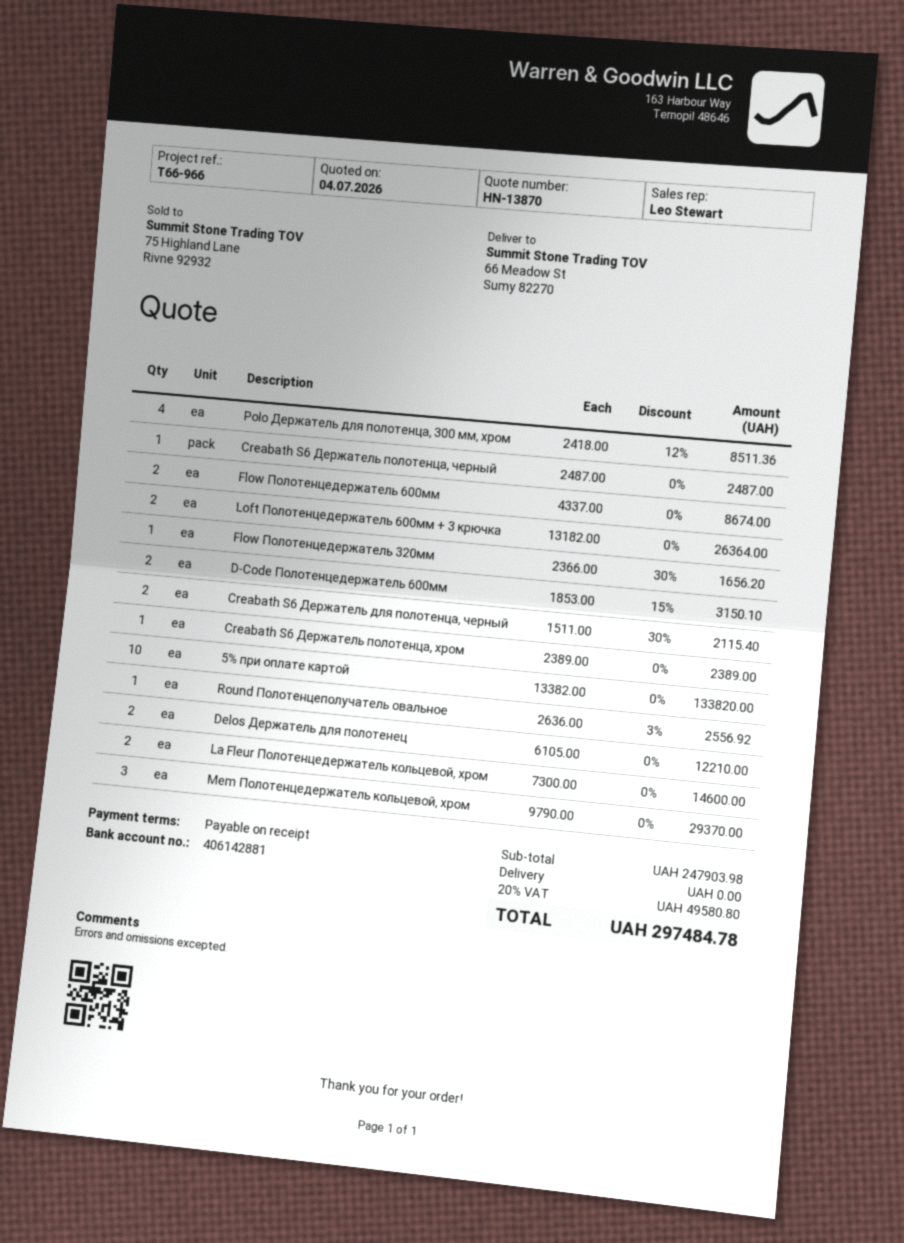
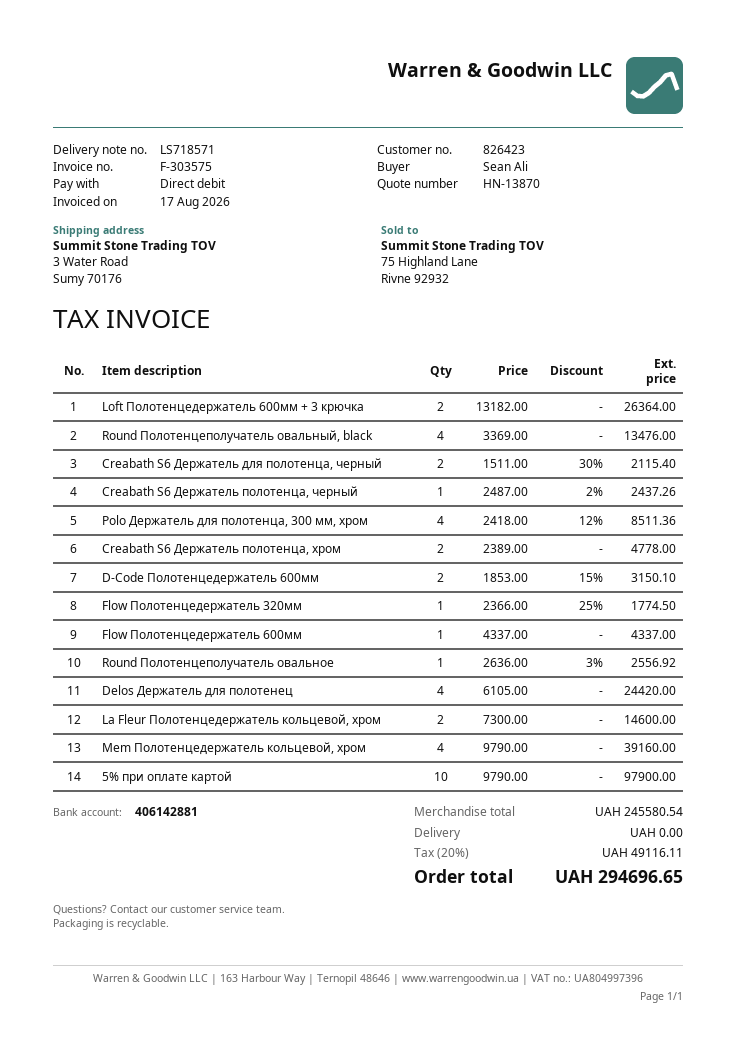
ship to: 66 Meadow St, Sumy 82270 -> 3 Water Road, Sumy 70176
Creabath S6 Держатель полотенца, черный: 1 x 2487.00 = 2487.00 -> 1 x 2487.00 - 2% = 2437.26
Flow Полотенцедержатель 600мм: 2 x 4337.00 = 8674.00 -> 1 x 4337.00 = 4337.00
Flow Полотенцедержатель 320мм: 1 x 2366.00 - 30% = 1656.20 -> 1 x 2366.00 - 25% = 1774.50
Creabath S6 Держатель полотенца, хром: 1 x 2389.00 = 2389.00 -> 2 x 2389.00 = 4778.00
5% при оплате картой: 10 x 13382.00 = 133820.00 -> 10 x 9790.00 = 97900.00
Delos Держатель для полотенец: 2 x 6105.00 = 12210.00 -> 4 x 6105.00 = 24420.00
Mem Полотенцедержатель кольцевой, хром: 3 x 9790.00 = 29370.00 -> 4 x 9790.00 = 39160.00
Round Полотенцеполучатель овальный, black: none -> 4 x 3369.00 = 13476.00
subtotal: 247903.98 -> 245580.54
tax: 20% = 49580.80 -> 20% = 49116.11
total: 297484.78 -> 294696.65

